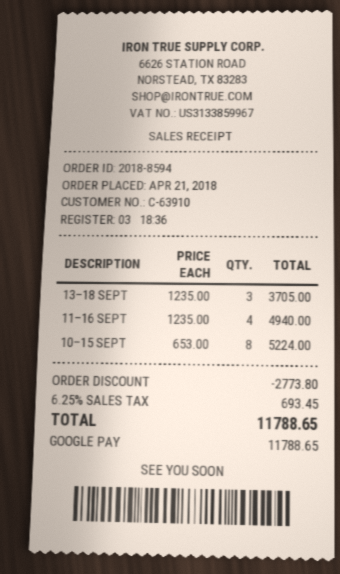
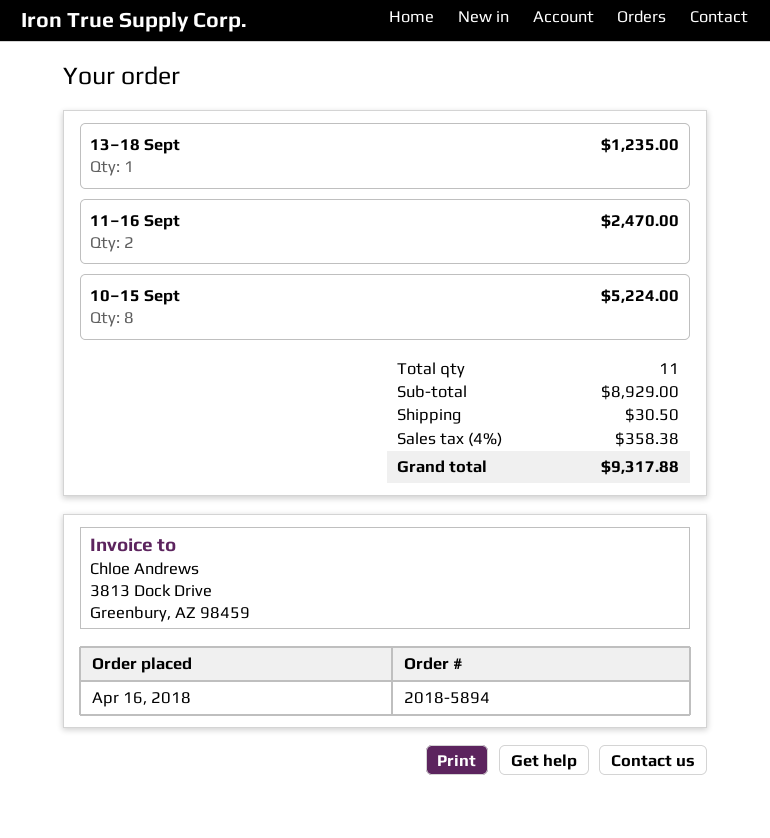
order number: 2018-8594 -> 2018-5894
order date: 2018-04-21 -> 2018-04-16
13–18 SEPT: 3 for 3705.00 -> 1 for 1235.00
11–16 SEPT: 4 for 4940.00 -> 2 for 2470.00
discount: 2773.80 -> none
shipping: none -> 30.50
tax: 6.25% = 693.45 -> 4% = 358.38
total: 11788.65 -> 9317.88

